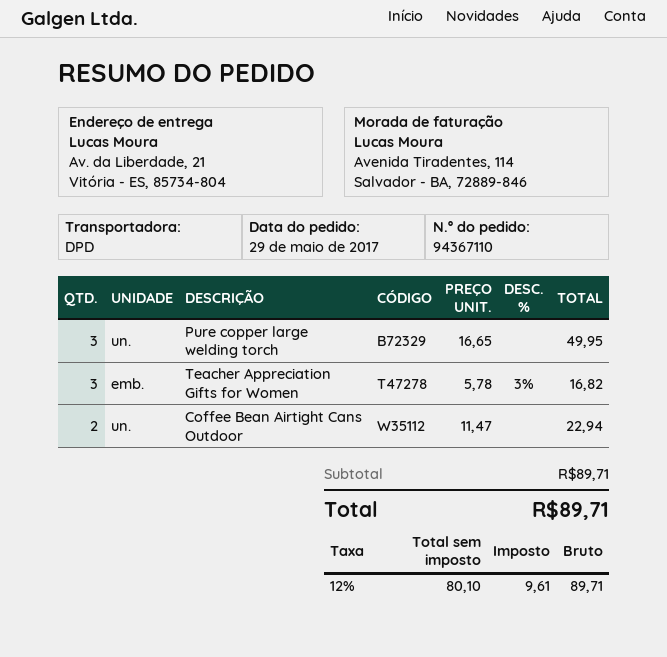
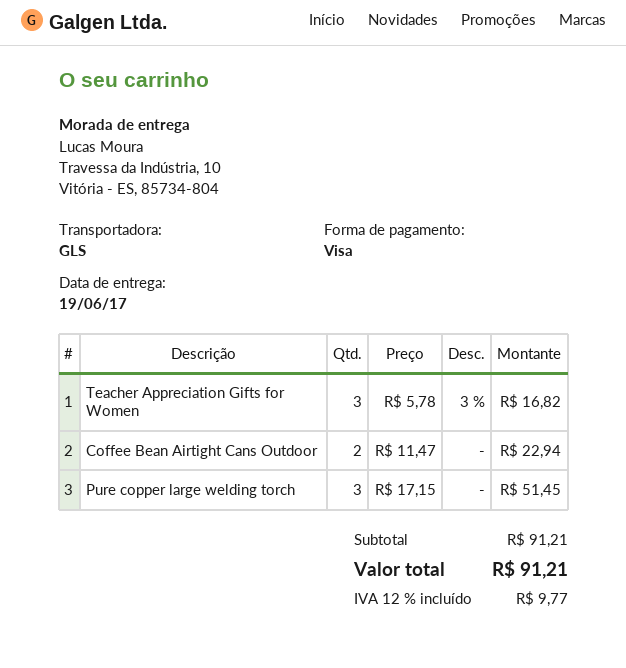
shipping method: DPD -> GLS
ship to: Av. da Liberdade, 21, Vitória - ES, 85734-804 -> Travessa da Indústria, 10, Vitória - ES, 85734-804
Pure copper large welding torch: 3 x 16.65 = 49.95 -> 3 x 17.15 = 51.45
subtotal: 89.71 -> 91.21
tax: 12% = 9.61 -> 12% = 9.77
total: 89.71 -> 91.21

